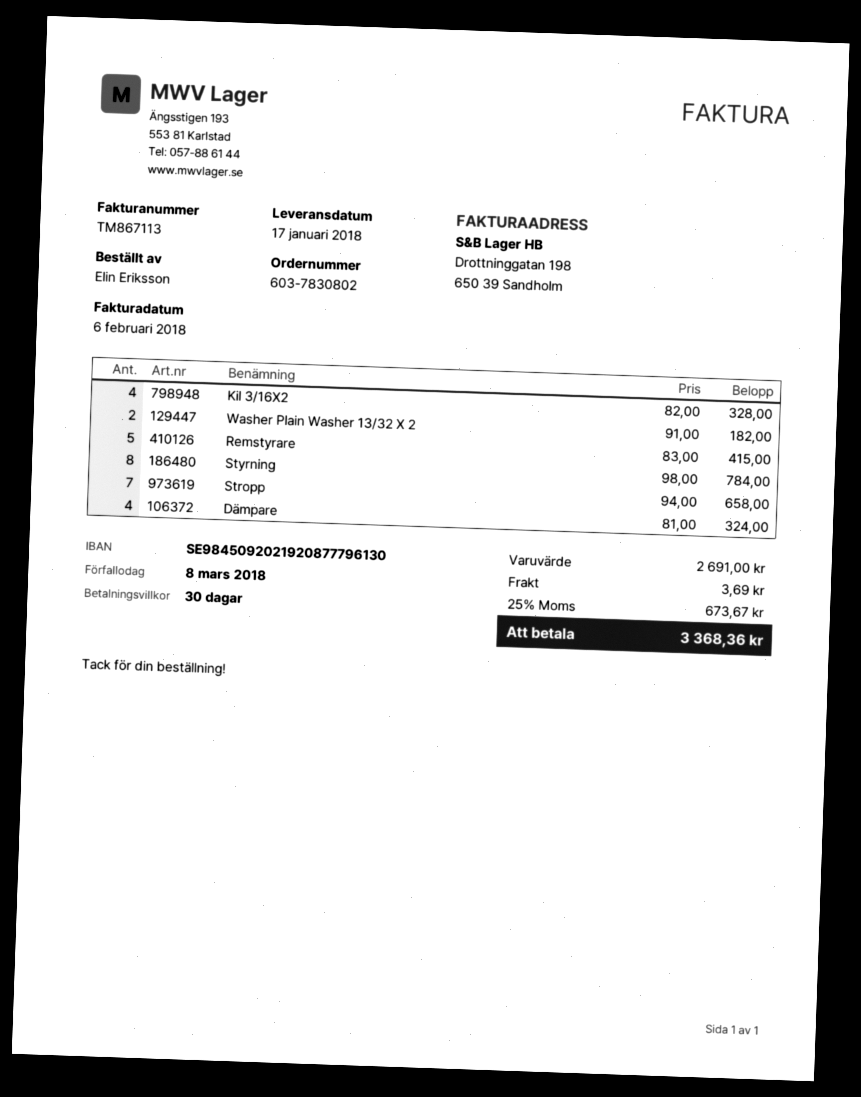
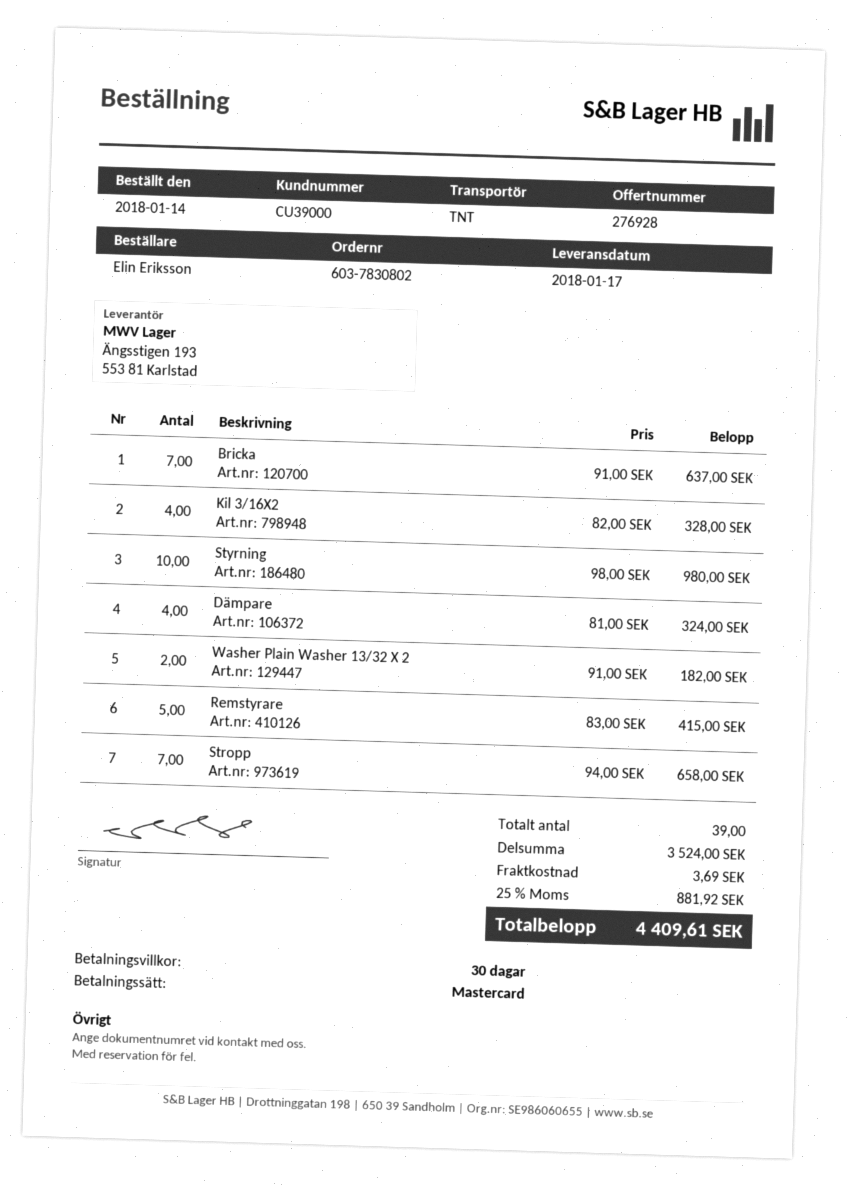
Styrning: 8 x 98.00 = 784.00 -> 10 x 98.00 = 980.00
Bricka: none -> 7 x 91.00 = 637.00
subtotal: 2691.00 -> 3524.00
tax: 25% = 673.67 -> 25% = 881.92
total: 3368.36 -> 4409.61

